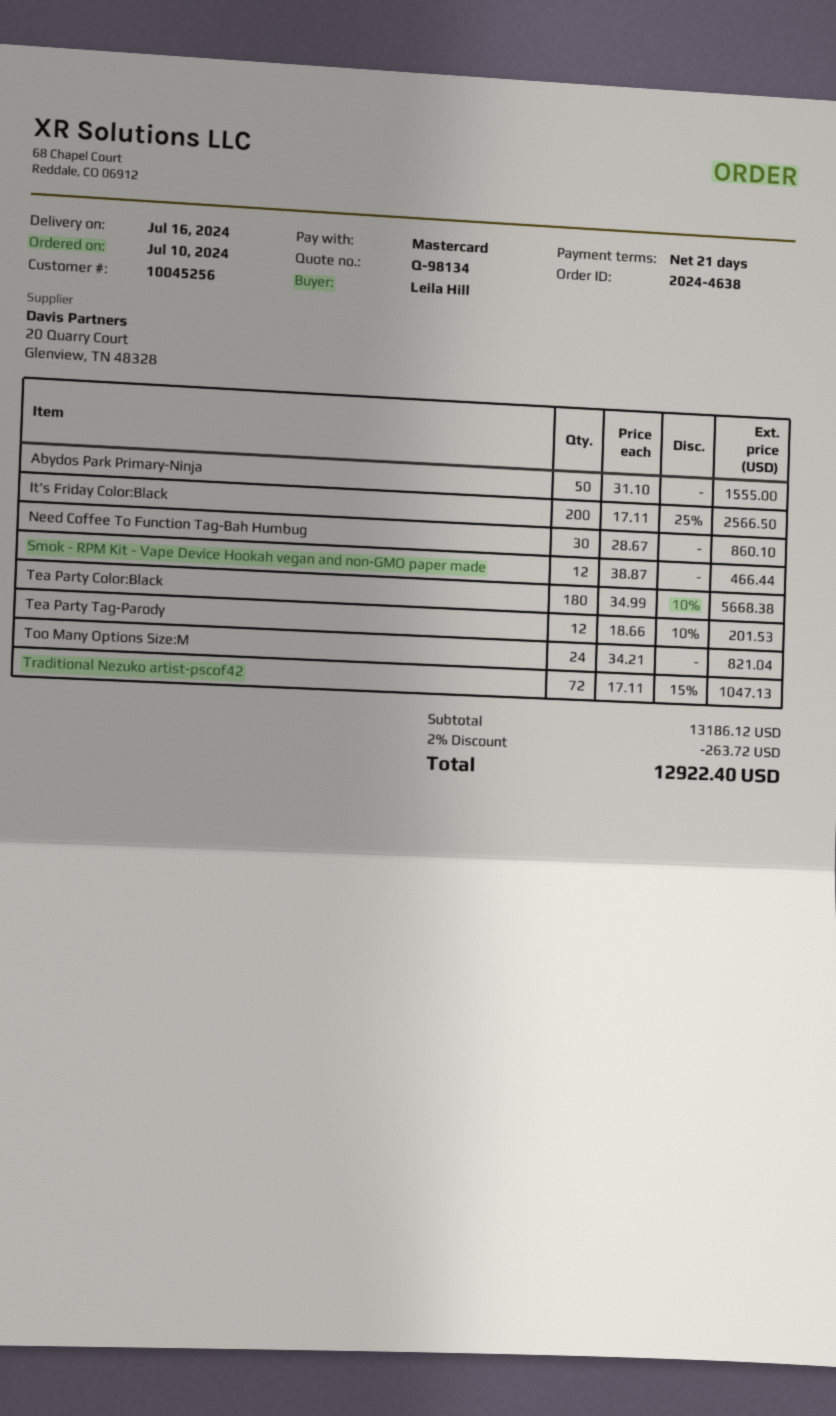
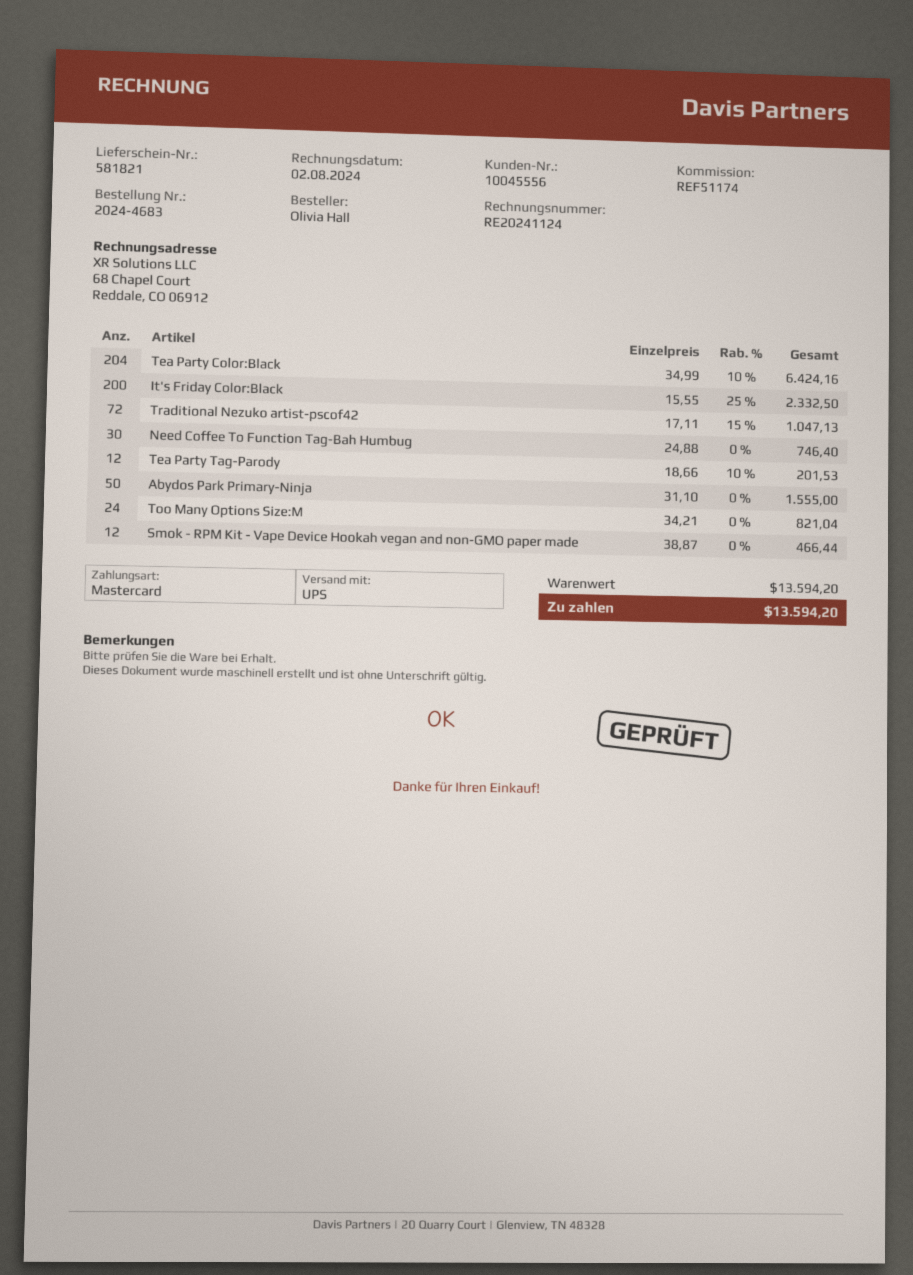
order number: 2024-4638 -> 2024-4683
customer number: 10045256 -> 10045556
ordered by: Leila Hill -> Olivia Hall
It's Friday Color:Black: 200 x 17.11 - 25% = 2566.50 -> 200 x 15.55 - 25% = 2332.50
Need Coffee To Function Tag-Bah Humbug: 30 x 28.67 = 860.10 -> 30 x 24.88 = 746.40
Tea Party Color:Black: 180 x 34.99 - 10% = 5668.38 -> 204 x 34.99 - 10% = 6424.16
subtotal: 13186.12 -> 13594.20
discount: 2% = 263.72 -> none
total: 12922.40 -> 13594.20

